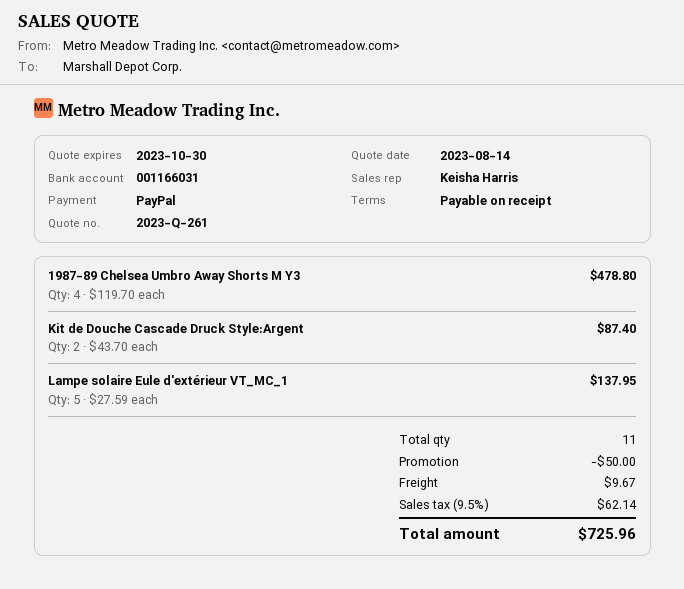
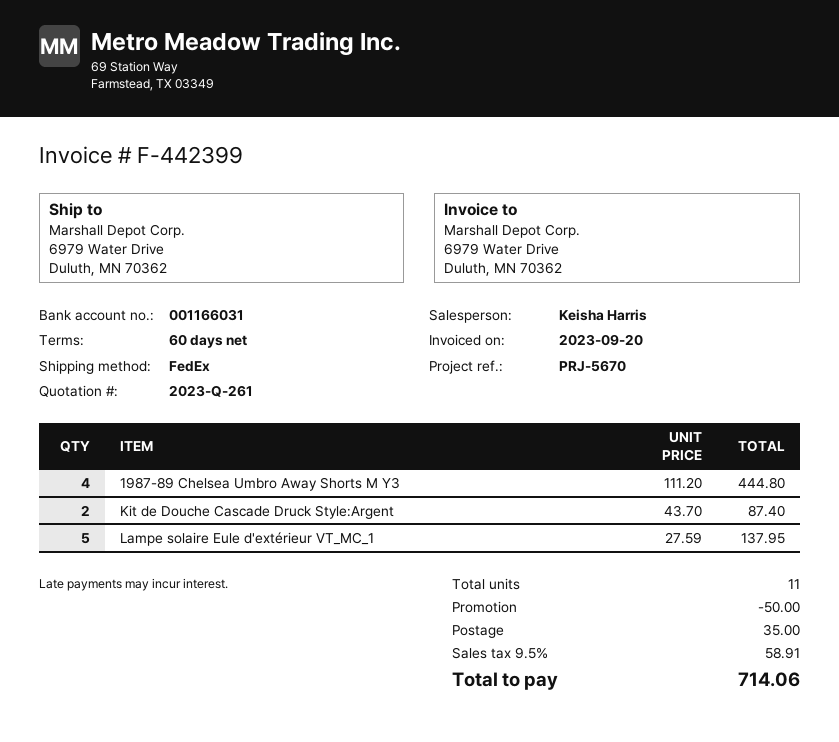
payment terms: on receipt -> 60 days
1987-89 Chelsea Umbro Away Shorts M Y3: 4 x 119.70 = 478.80 -> 4 x 111.20 = 444.80
shipping: 9.67 -> 35.00
tax: 9.5% = 62.14 -> 9.5% = 58.91
total: 725.96 -> 714.06

